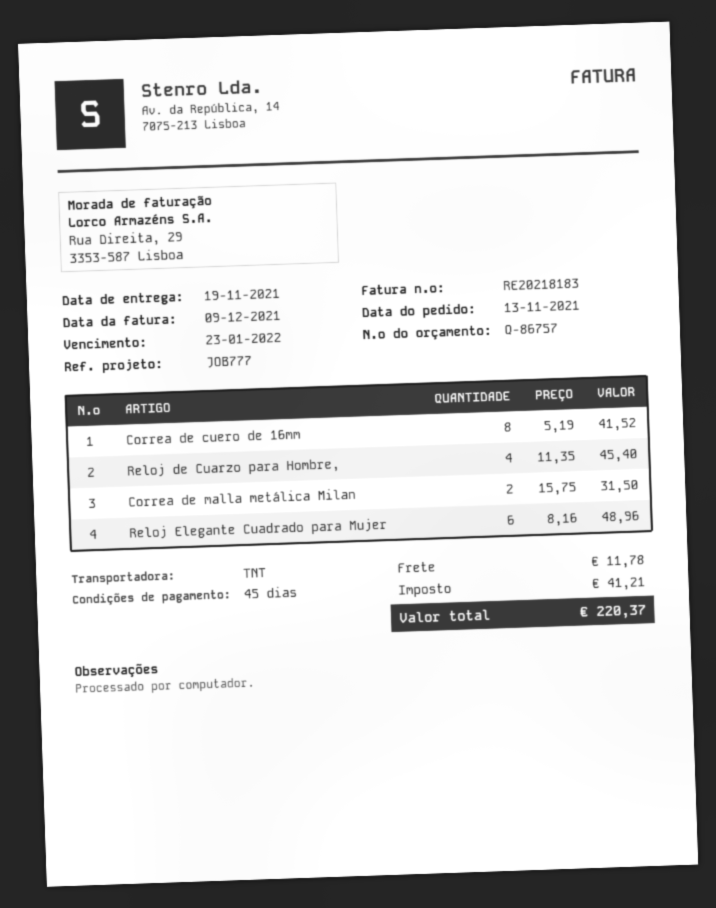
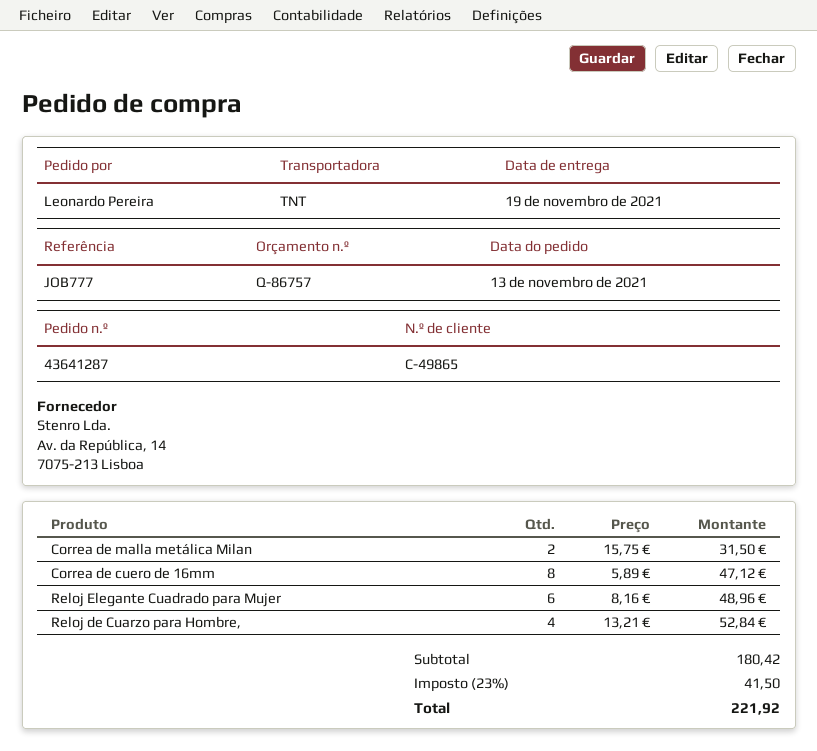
Correa de cuero de 16mm: 8 x 5.19 = 41.52 -> 8 x 5.89 = 47.12
Reloj de Cuarzo para Hombre,: 4 x 11.35 = 45.40 -> 4 x 13.21 = 52.84
shipping: 11.78 -> none
tax: 41.21 -> 41.50
total: 220.37 -> 221.92

